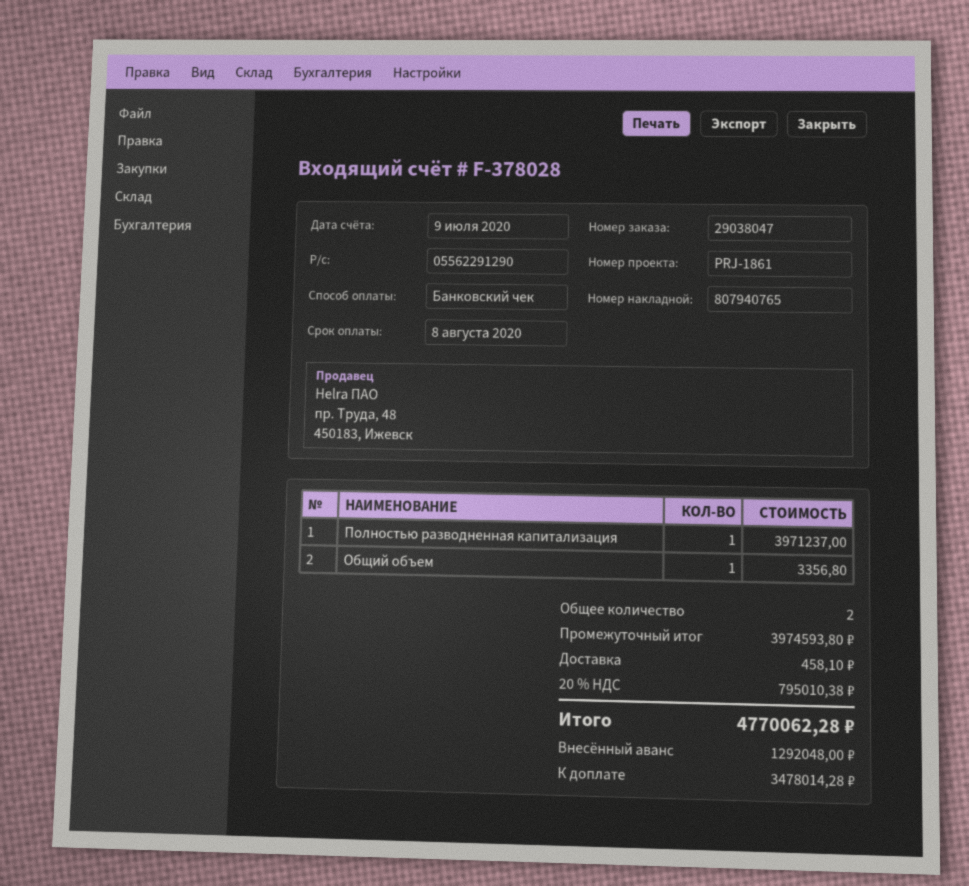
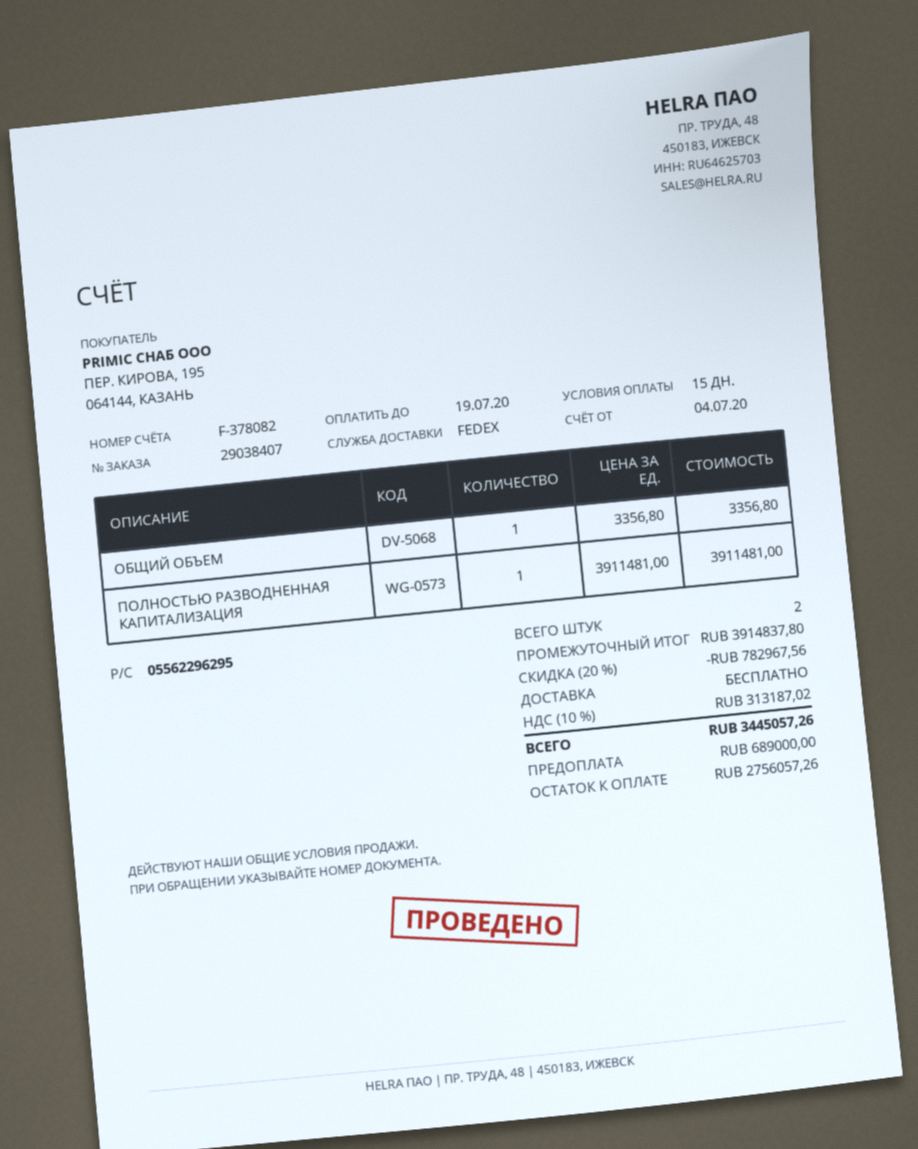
order number: 29038047 -> 29038407
invoice number: F-378028 -> F-378082
invoice date: 2020-07-09 -> 2020-07-04
due date: 2020-08-08 -> 2020-07-19
bank account: 05562291290 -> 05562296295
Полностью разводненная капитализация: 1 for 3971237.00 -> 1 for 3911481.00
subtotal: 3974593.80 -> 3914837.80
discount: none -> 20% = 782967.56
shipping: 458.10 -> 0.00
tax: 20% = 795010.38 -> 10% = 313187.02
total: 4770062.28 -> 3445057.26
deposit: 1292048.00 -> 689000.00
balance: 3478014.28 -> 2756057.26

